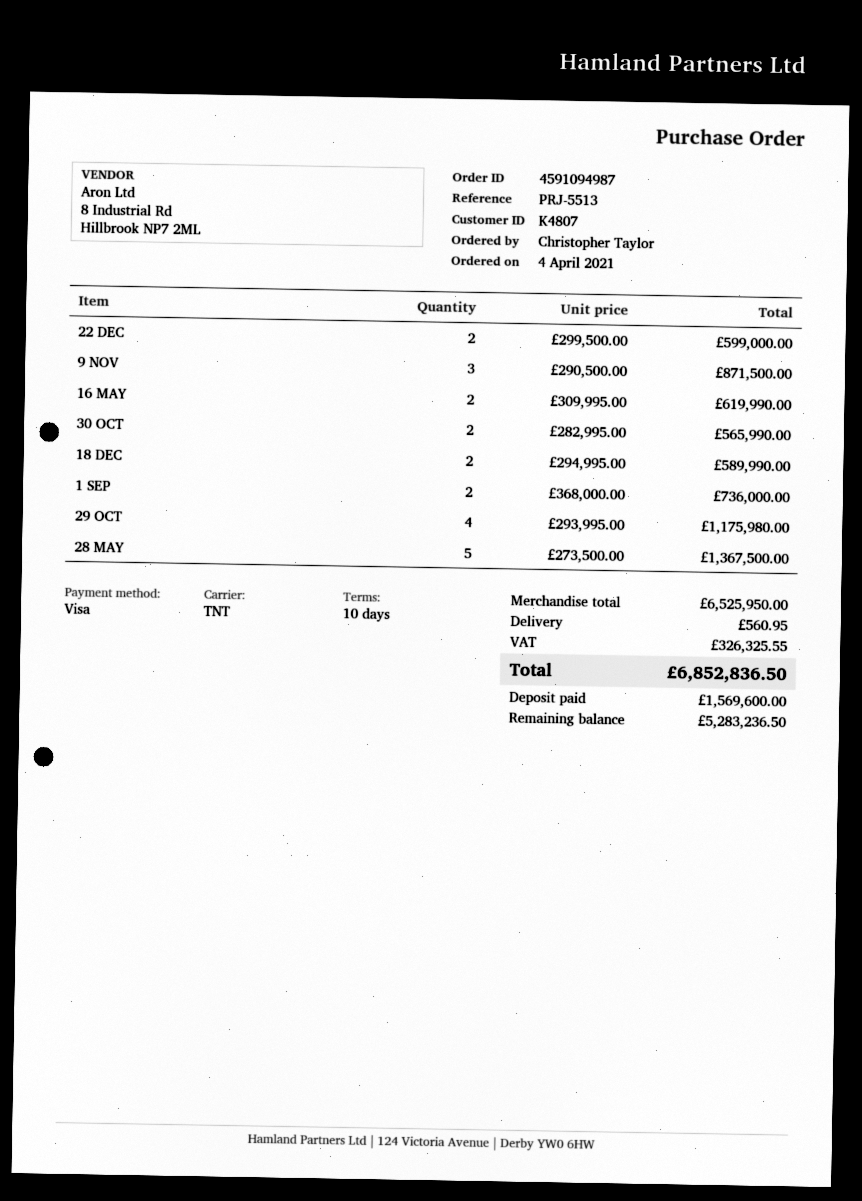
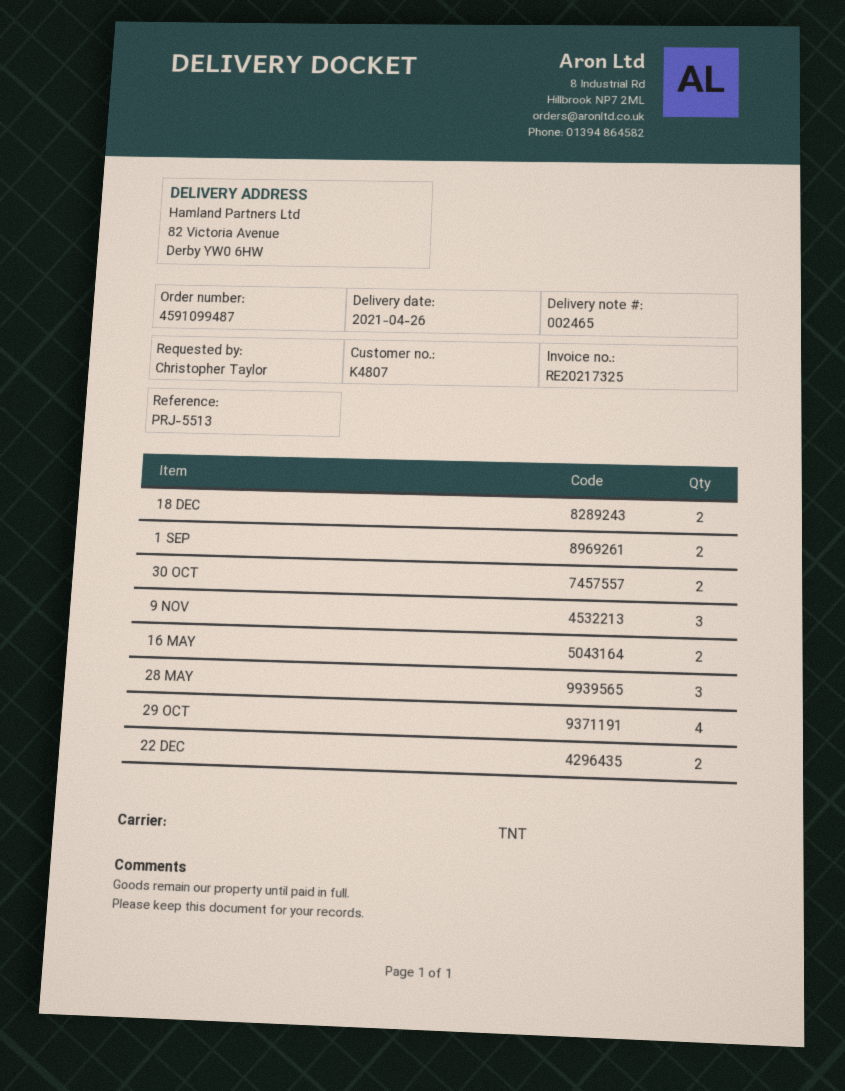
order number: 4591094987 -> 4591099487
28 MAY: 5 -> 3

